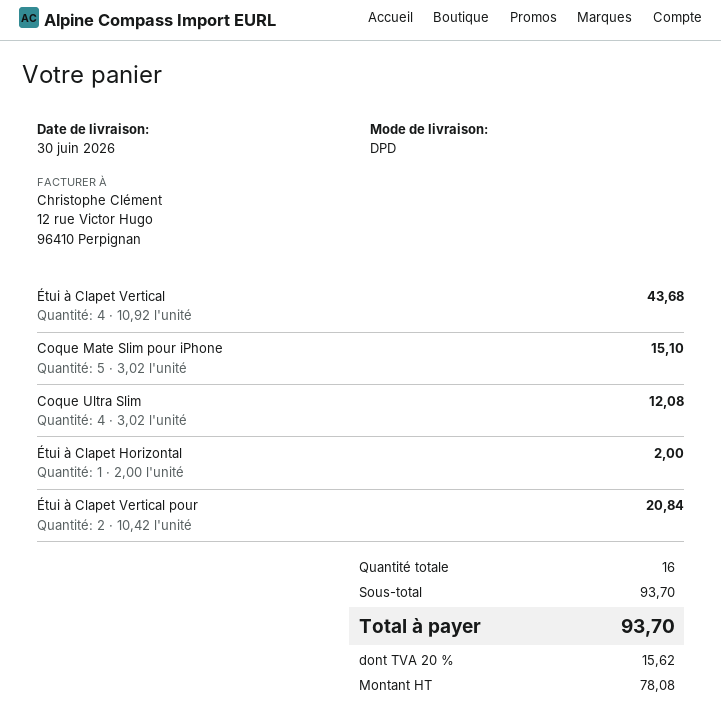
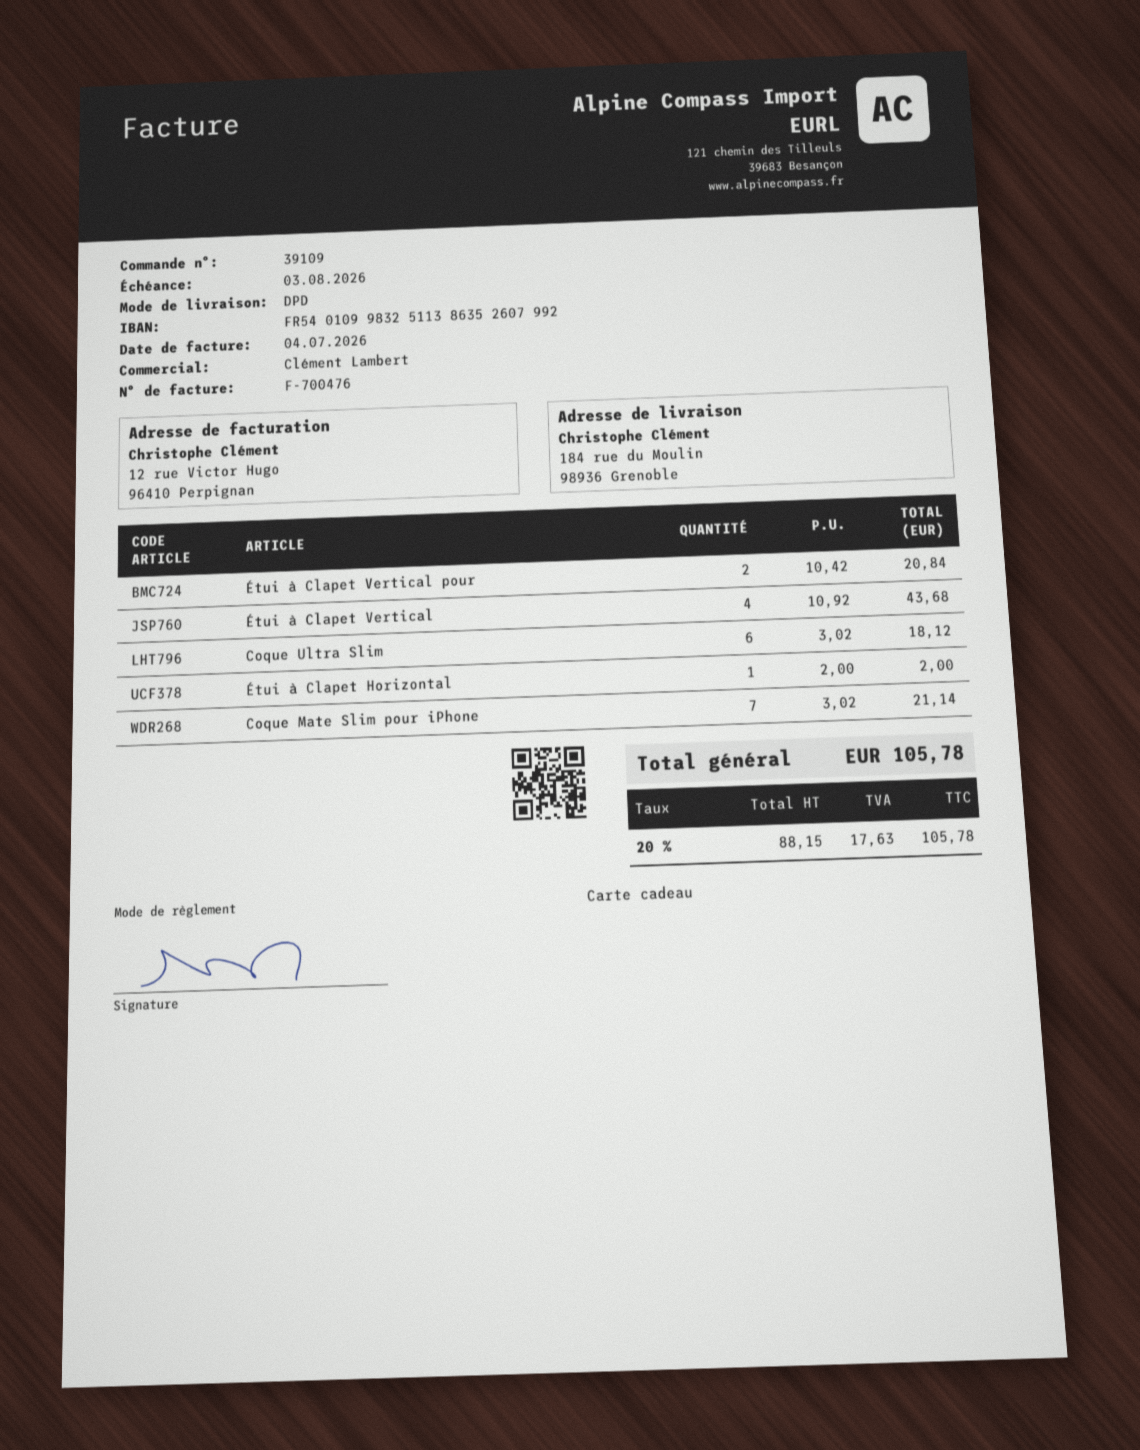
Coque Mate Slim pour iPhone: 5 x 3.02 = 15.10 -> 7 x 3.02 = 21.14
Coque Ultra Slim: 4 x 3.02 = 12.08 -> 6 x 3.02 = 18.12
net: 78.08 -> 88.15
tax: 20% = 15.62 -> 20% = 17.63
total: 93.70 -> 105.78

